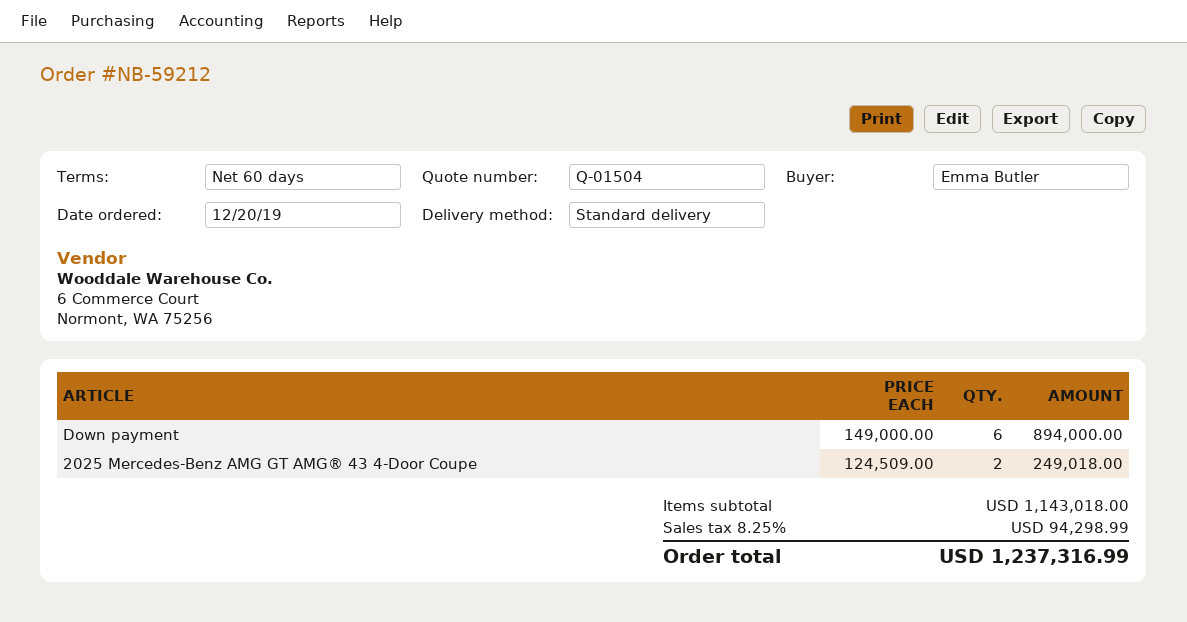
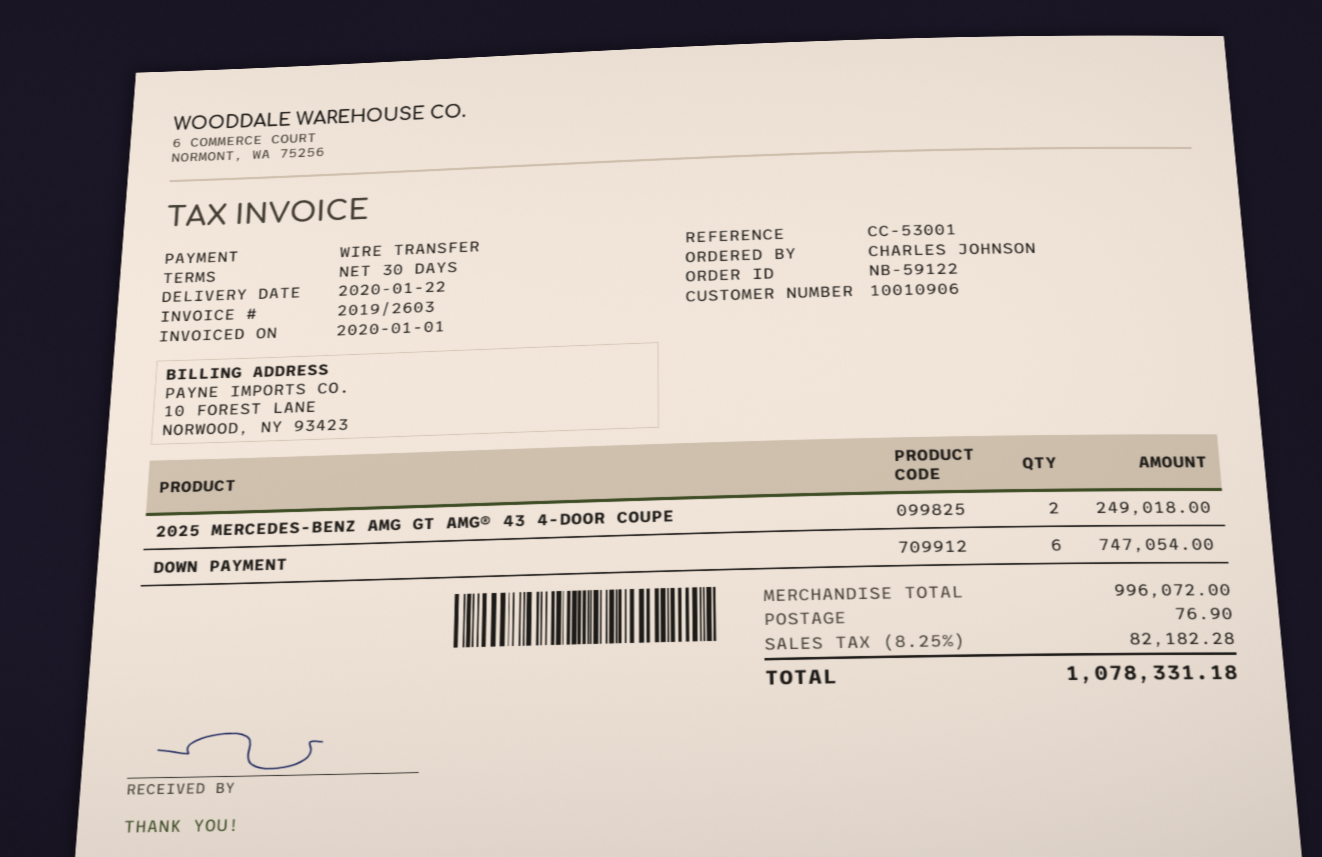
order number: NB-59212 -> NB-59122
payment terms: 60 days -> 30 days
ordered by: Emma Butler -> CHARLES JOHNSON
Down payment: 6 for 894000.00 -> 6 for 747054.00
subtotal: 1143018.00 -> 996072.00
shipping: none -> 76.90
tax: 8.25% = 94298.99 -> 8.25% = 82182.28
total: 1237316.99 -> 1078331.18

